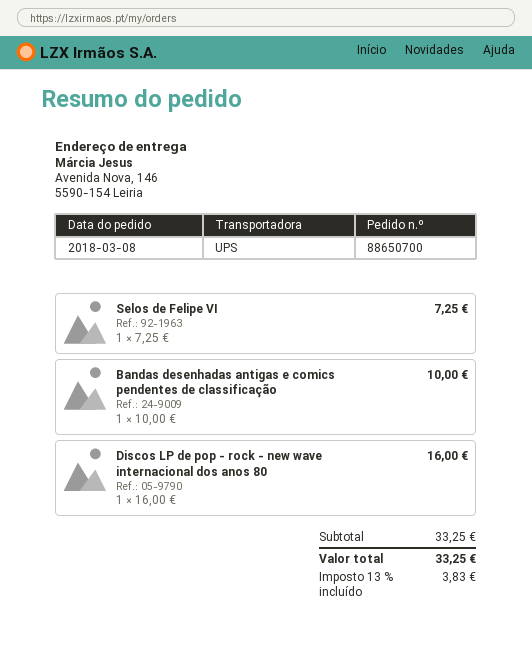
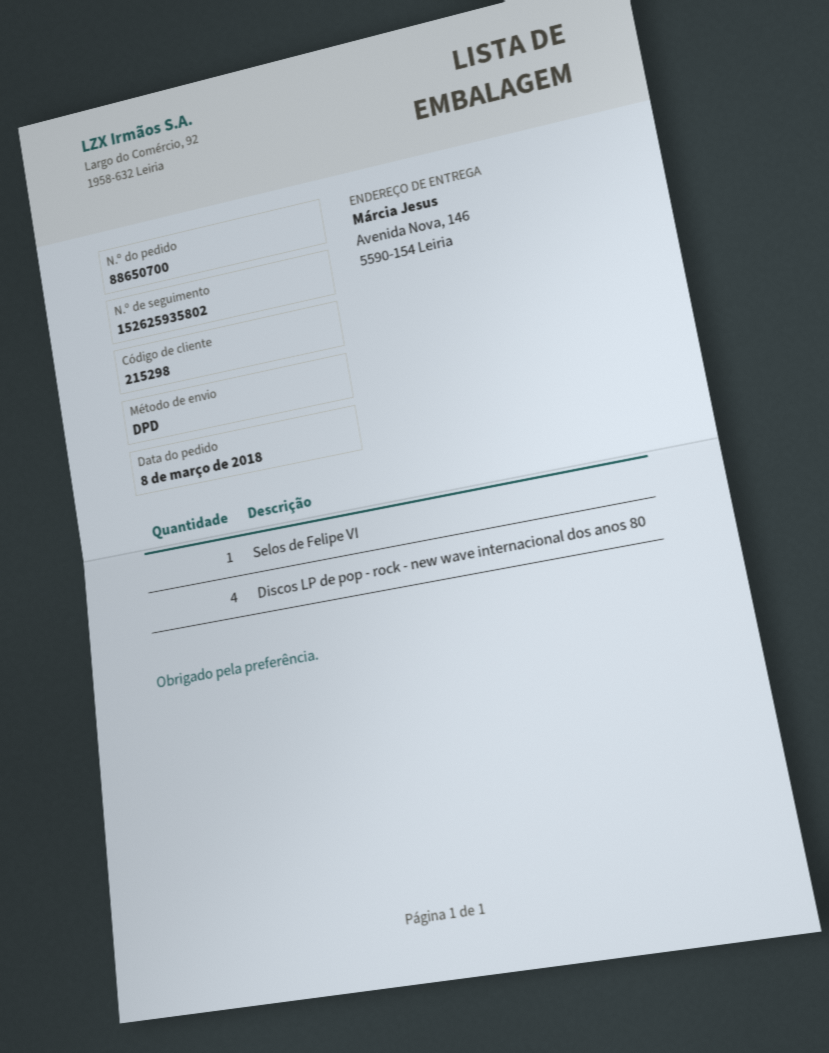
shipping method: UPS -> DPD
Bandas desenhadas antigas e comics pendentes de classificação: 1 -> none
Discos LP de pop - rock - new wave internacional dos anos 80: 1 -> 4

